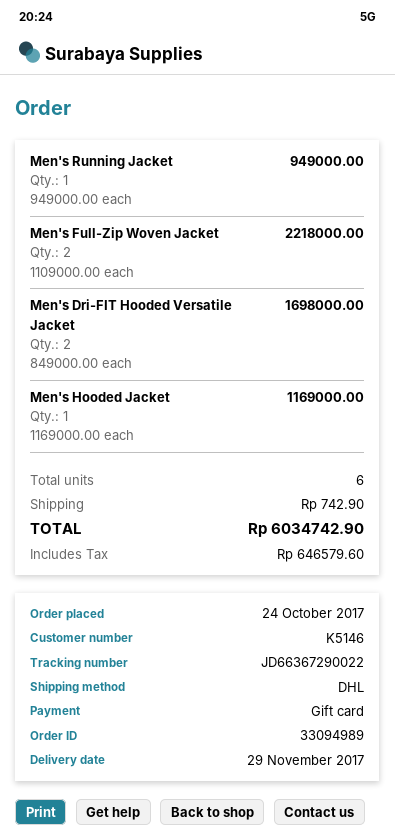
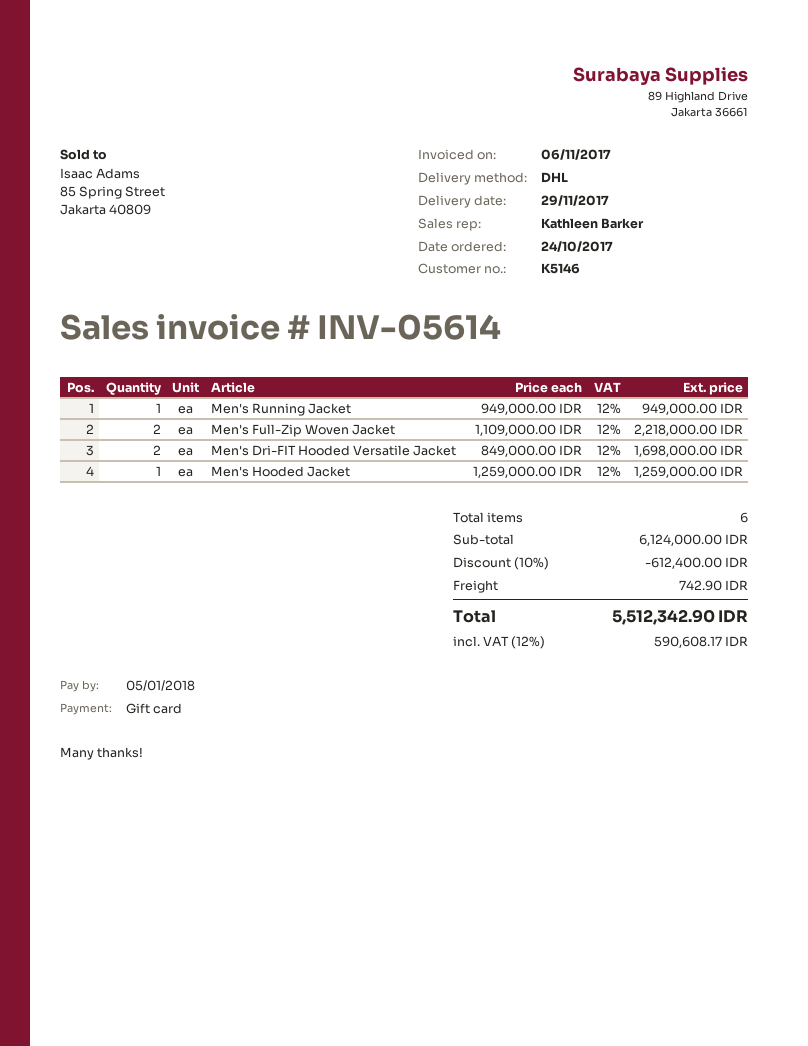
Men's Hooded Jacket: 1 x 1169000.00 = 1169000.00 -> 1 x 1259000.00 = 1259000.00
discount: none -> 10% = 612400.00
tax: 646579.60 -> 590608.17
total: 6034742.90 -> 5512342.90

